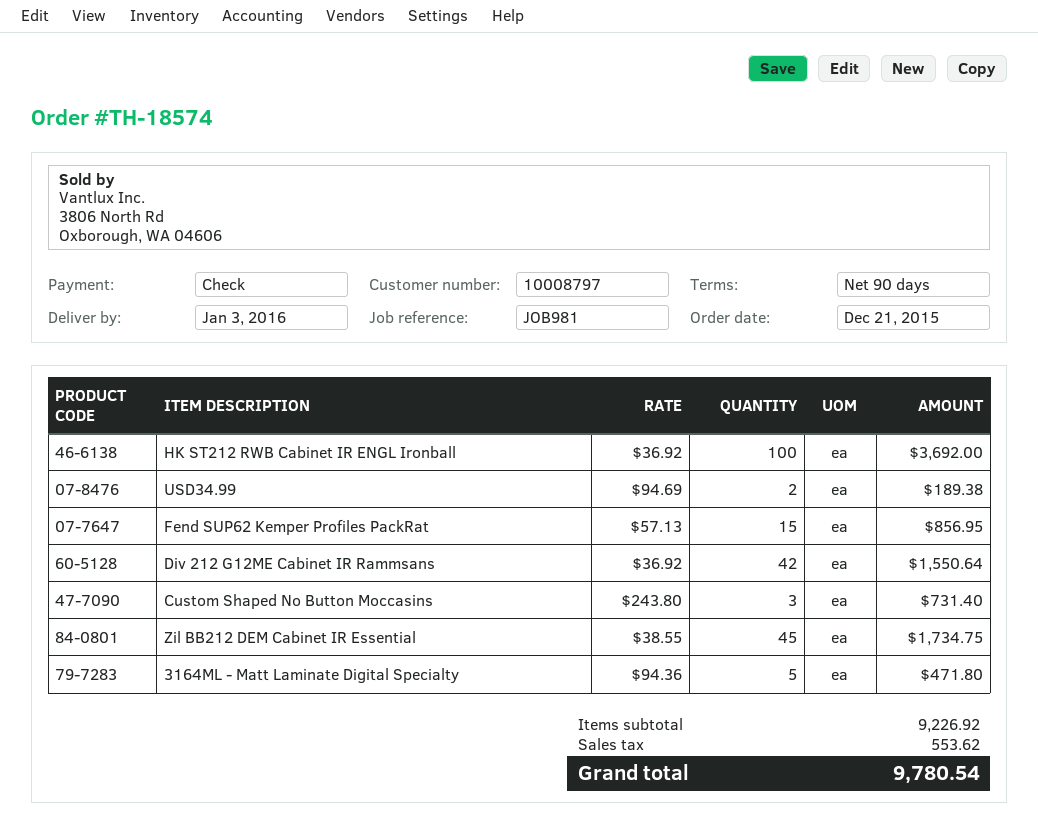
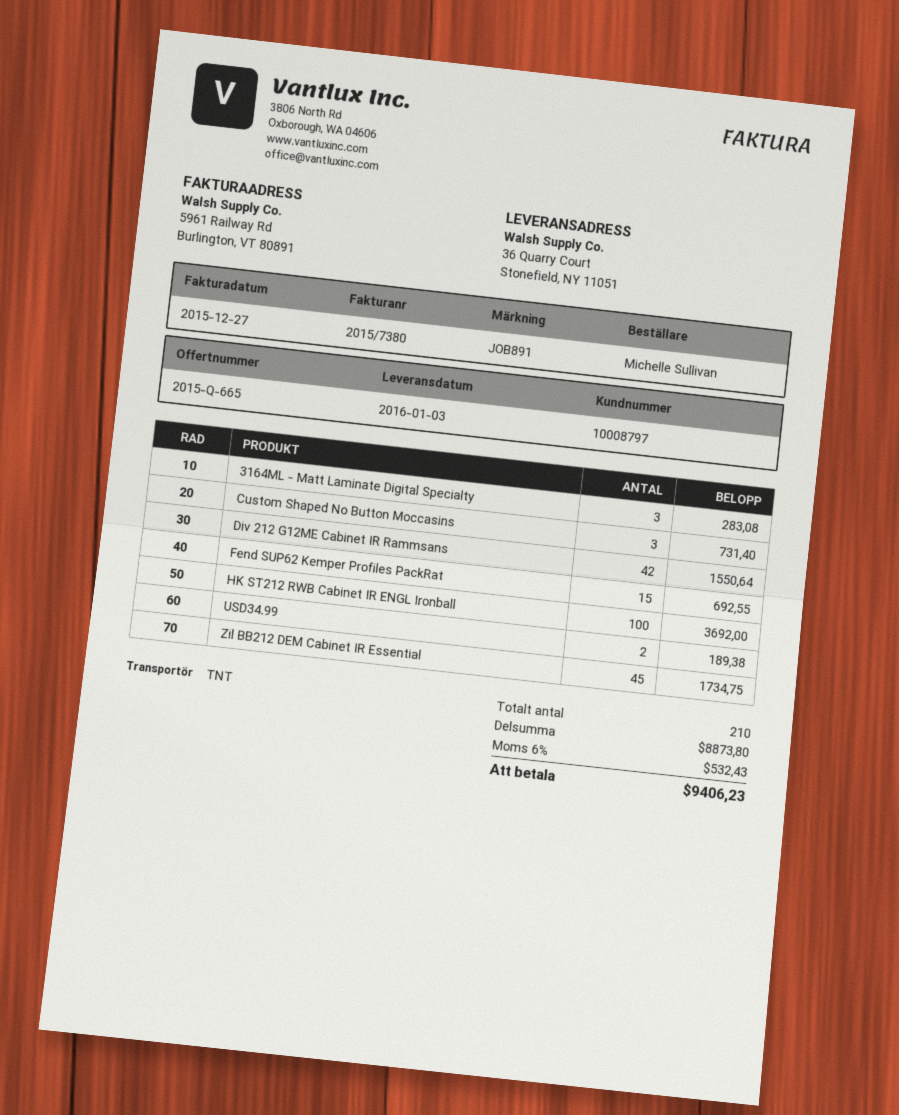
reference: JOB981 -> JOB891
Fend SUP62 Kemper Profiles PackRat: 15 for 856.95 -> 15 for 692.55
3164ML - Matt Laminate Digital Specialty: 5 for 471.80 -> 3 for 283.08
subtotal: 9226.92 -> 8873.80
tax: 553.62 -> 532.43
total: 9780.54 -> 9406.23

